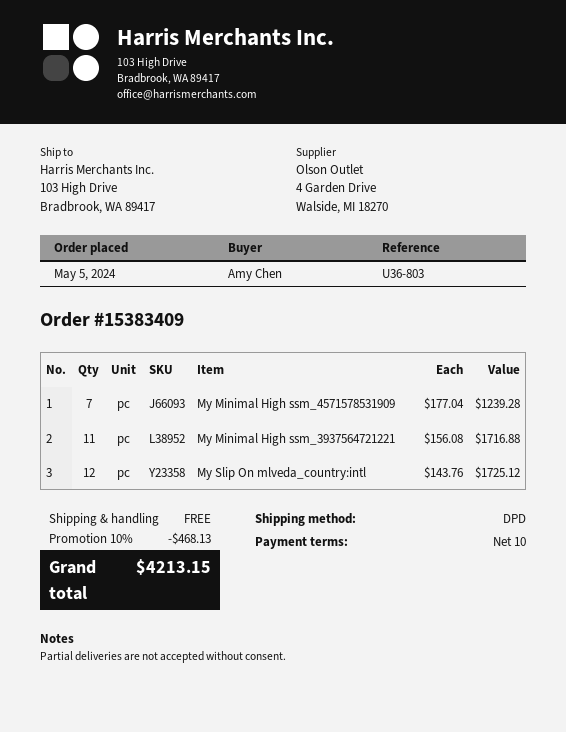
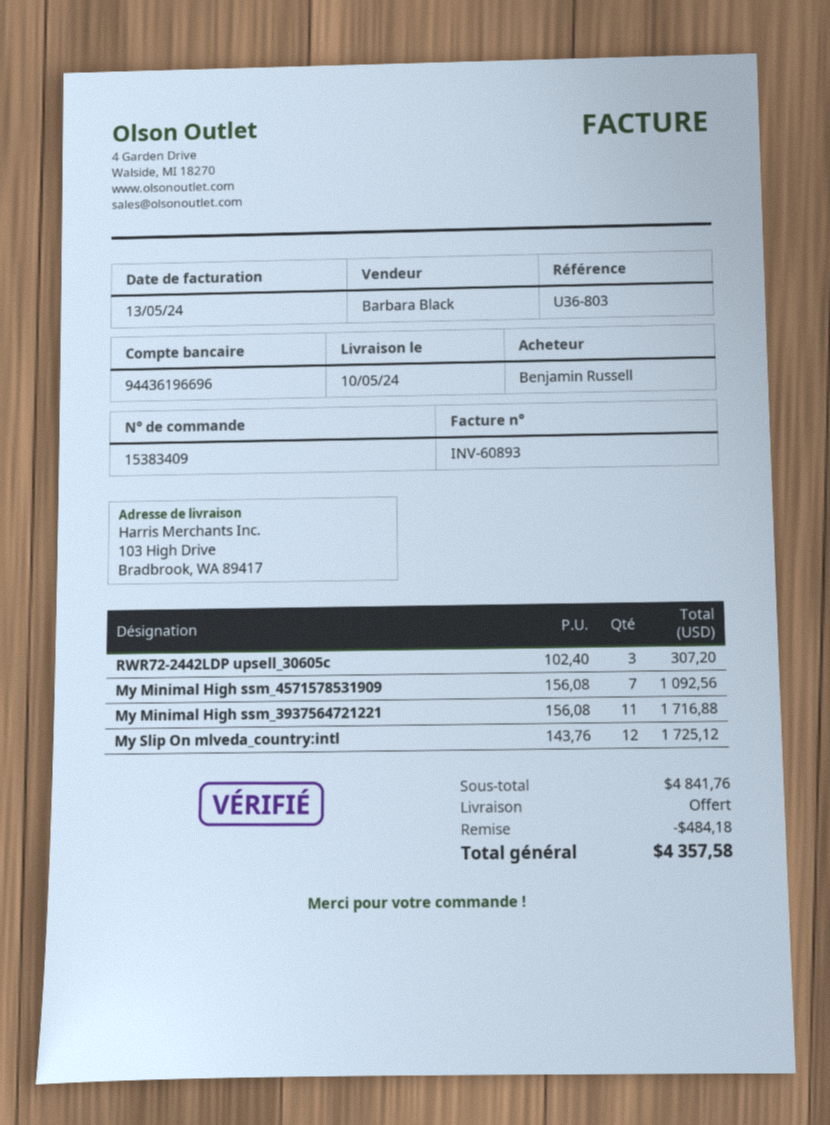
ordered by: Amy Chen -> Benjamin Russell
My Minimal High ssm_4571578531909: 7 x 177.04 = 1239.28 -> 7 x 156.08 = 1092.56
RWR72-2442LDP upsell_30605c: none -> 3 x 102.40 = 307.20
discount: 468.13 -> 484.18
total: 4213.15 -> 4357.58

